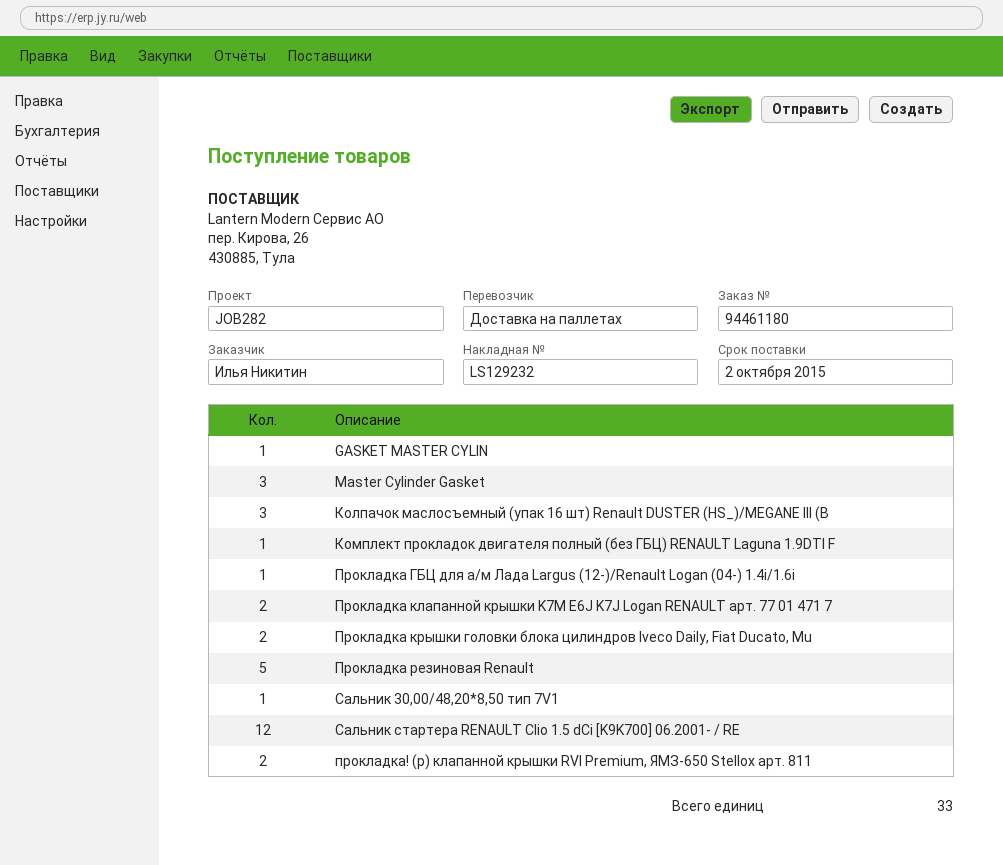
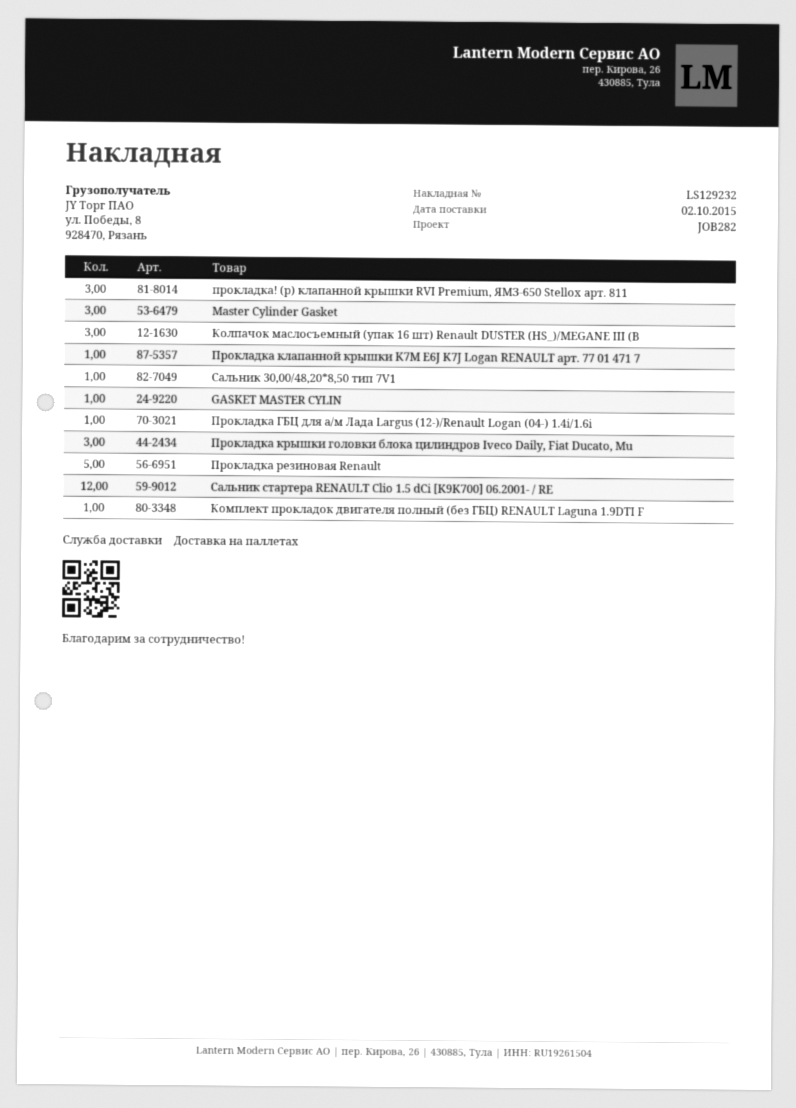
Прокладка клапанной крышки K7M E6J K7J Logan RENAULT арт. 77 01 471 7: 2 -> 1
Прокладка крышки головки блока цилиндров Iveco Daily, Fiat Ducato, Mu: 2 -> 3
прокладка! (р) клапанной крышки RVI Premium, ЯМЗ-650 Stellox арт. 811: 2 -> 3

